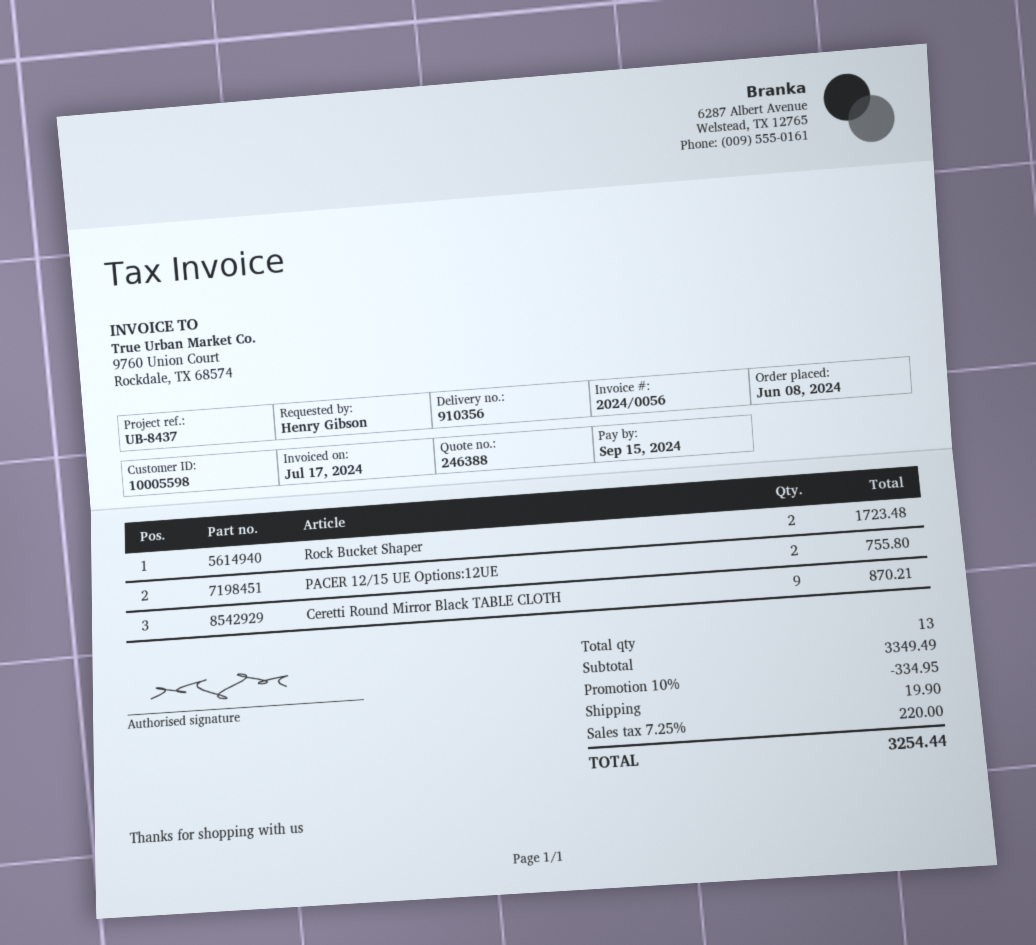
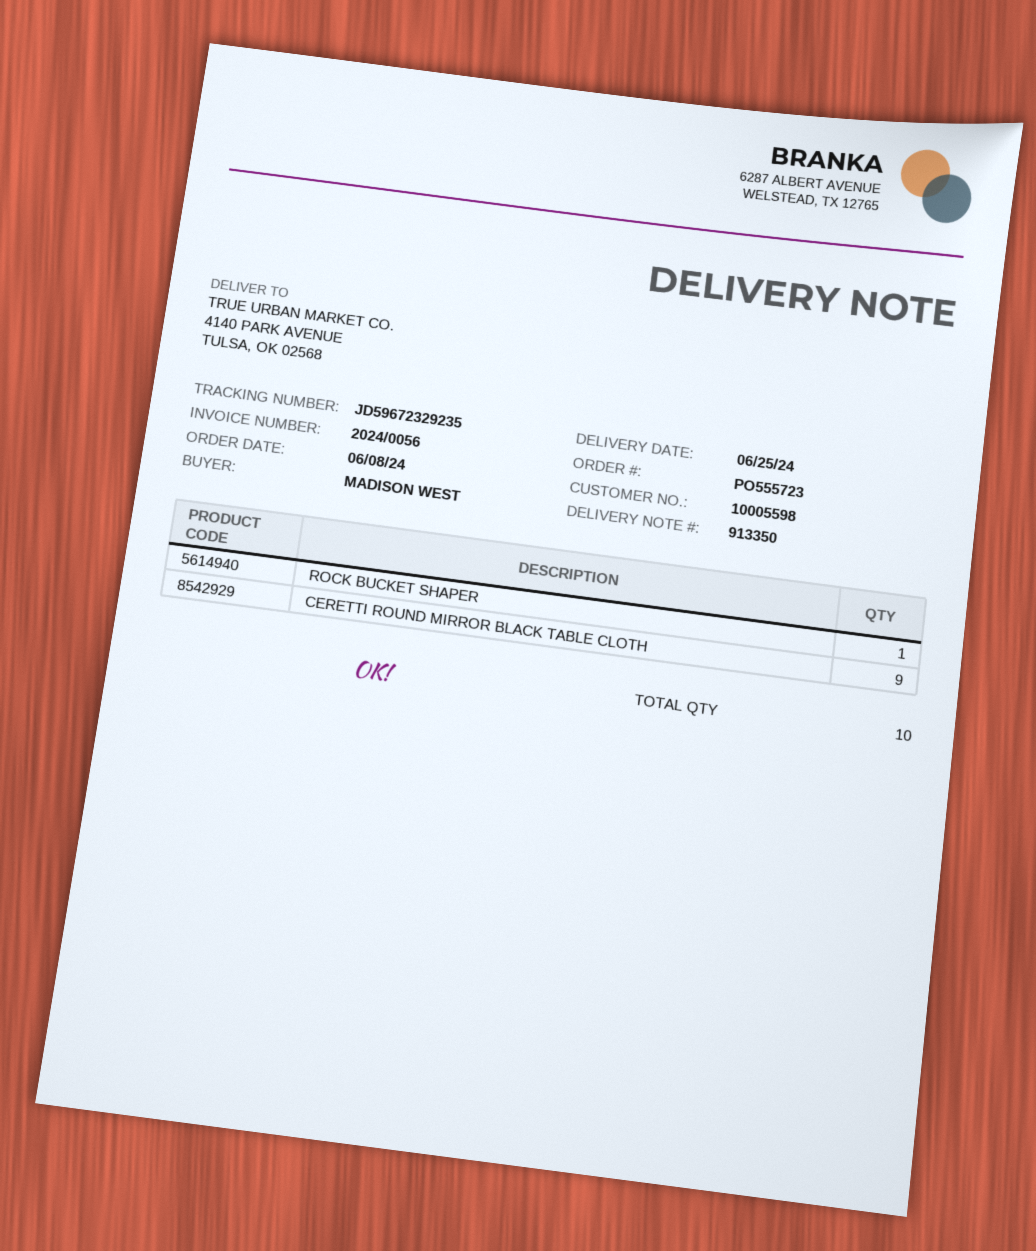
delivery note number: 910356 -> 913350
ordered by: Henry Gibson -> MADISON WEST
Rock Bucket Shaper: 2 -> 1
PACER 12/15 UE Options:12UE: 2 -> none
total quantity: 13 -> 10

